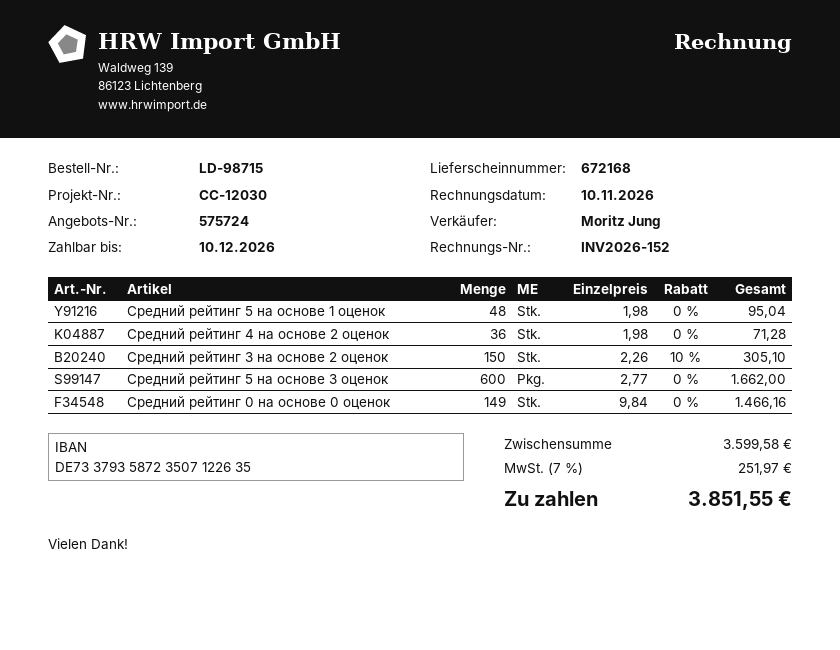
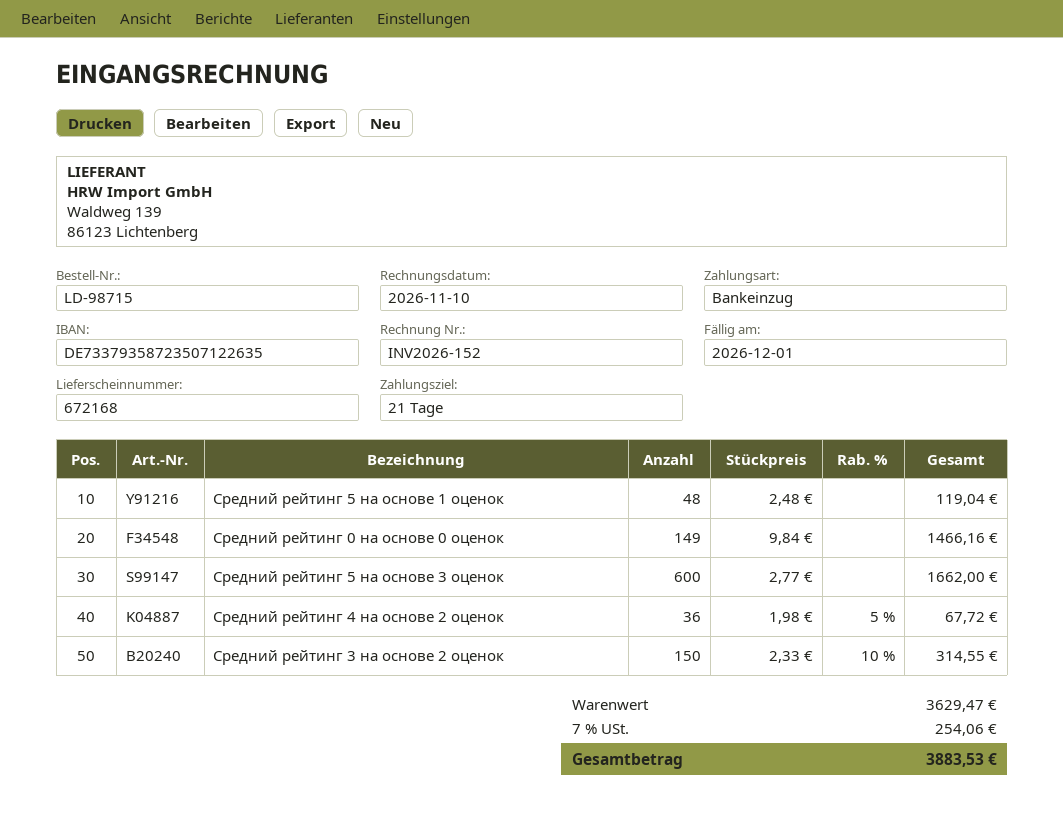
due date: 2026-12-10 -> 2026-12-01
Средний рейтинг 5 на основе 1 оценок: 48 x 1.98 = 95.04 -> 48 x 2.48 = 119.04
Средний рейтинг 4 на основе 2 оценок: 36 x 1.98 = 71.28 -> 36 x 1.98 - 5% = 67.72
Средний рейтинг 3 на основе 2 оценок: 150 x 2.26 - 10% = 305.10 -> 150 x 2.33 - 10% = 314.55
subtotal: 3599.58 -> 3629.47
tax: 7% = 251.97 -> 7% = 254.06
total: 3851.55 -> 3883.53

